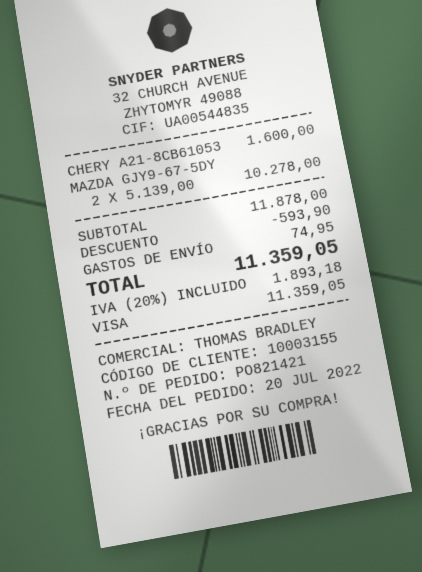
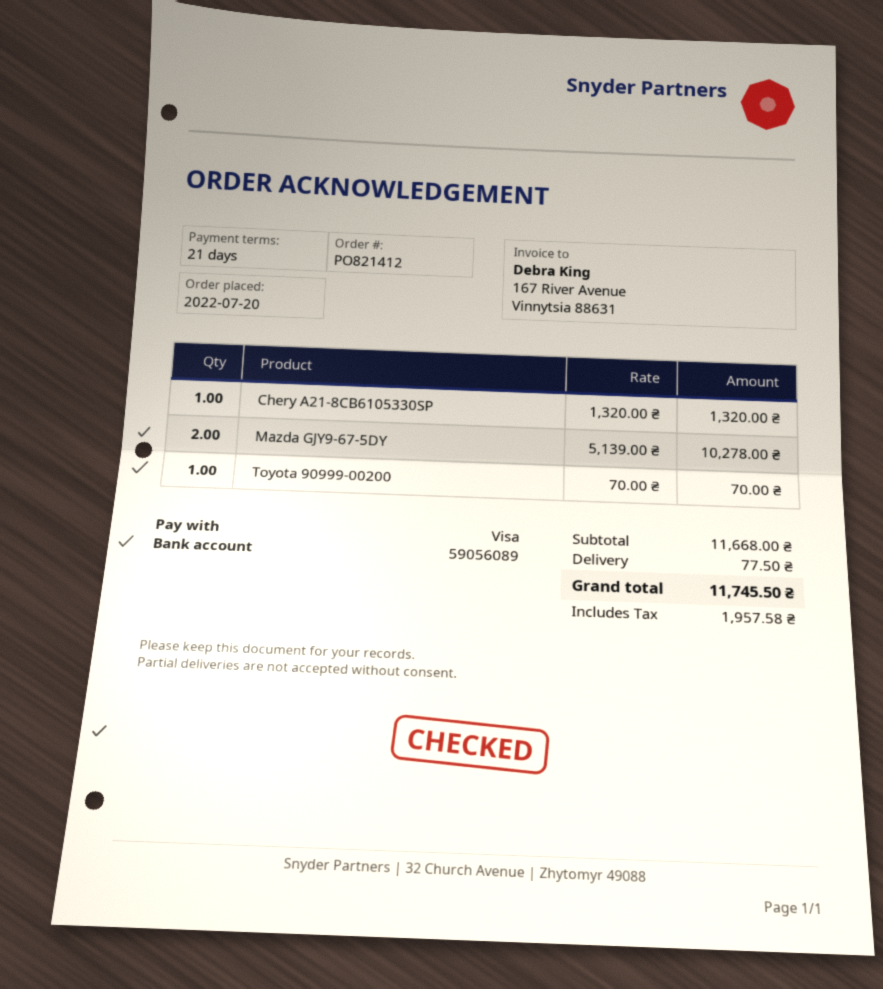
order number: PO821421 -> PO821412
CHERY A21-8CB61053: 1 x 1600.00 = 1600.00 -> 1 x 1320.00 = 1320.00
Toyota 90999-00200: none -> 1 x 70.00 = 70.00
subtotal: 11878.00 -> 11668.00
discount: 593.90 -> none
shipping: 74.95 -> 77.50
tax: 1893.18 -> 1957.58
total: 11359.05 -> 11745.50

